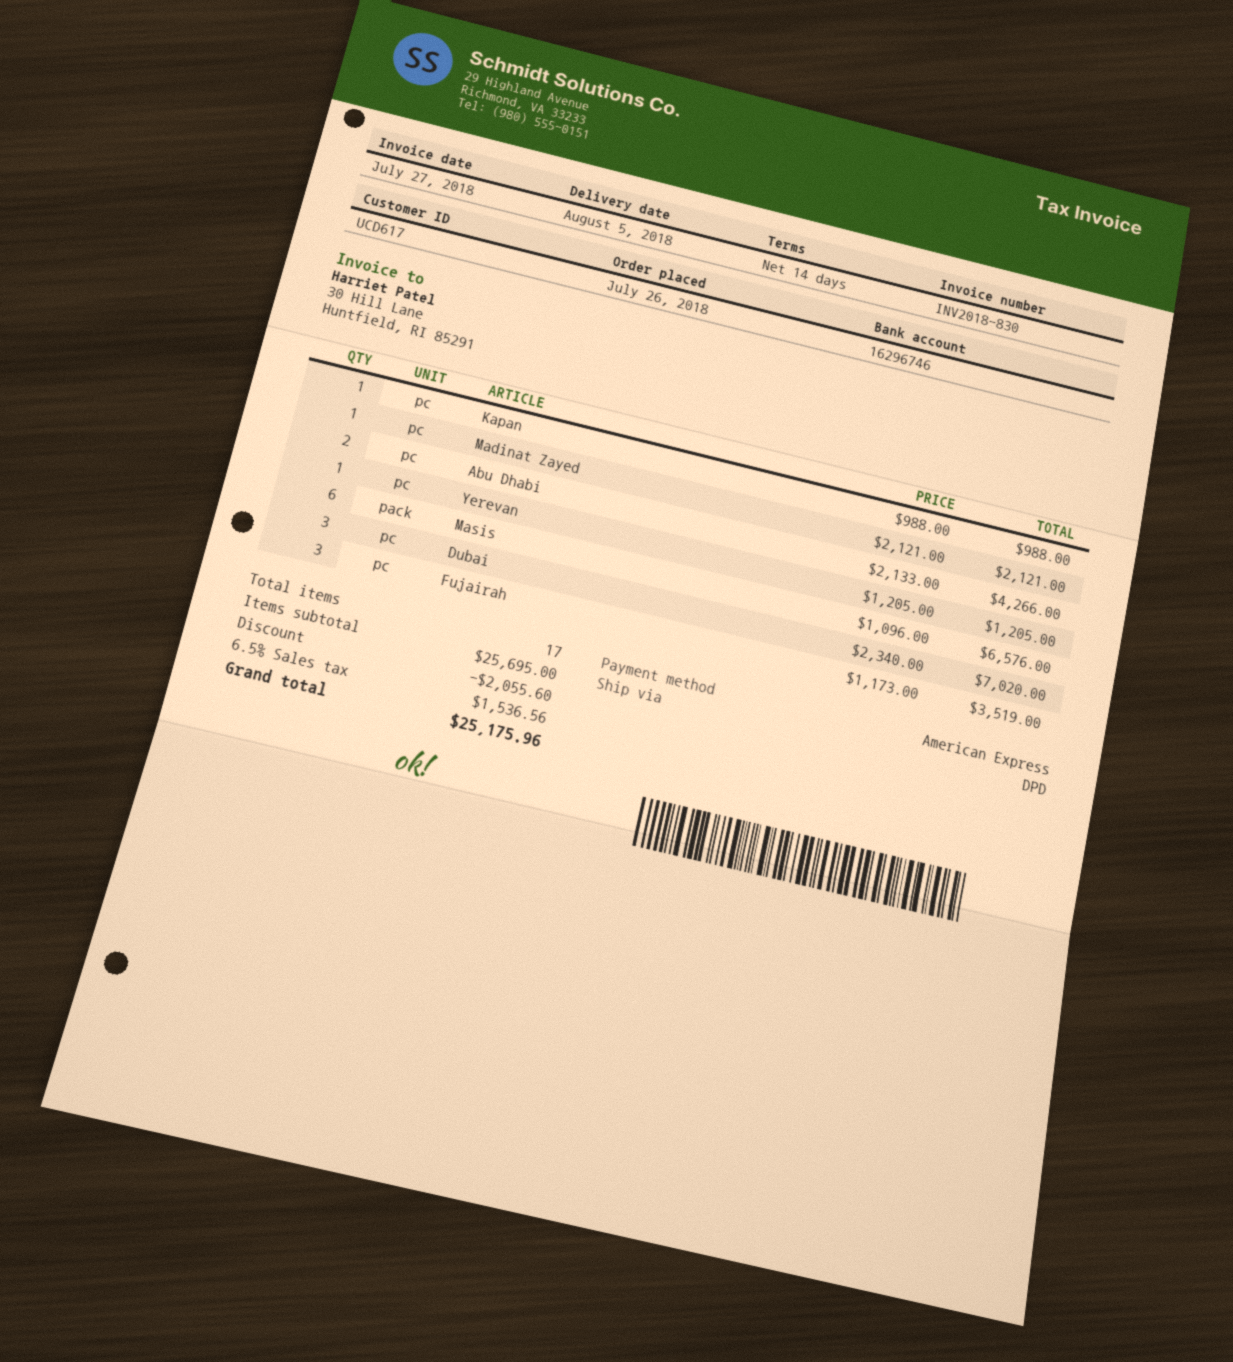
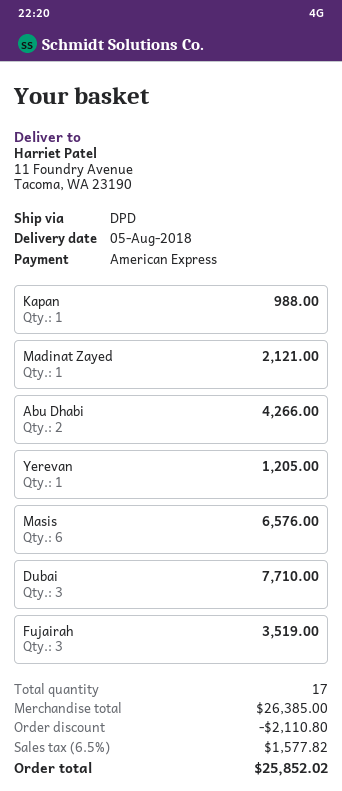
Dubai: 3 for 7020.00 -> 3 for 7710.00
subtotal: 25695.00 -> 26385.00
discount: 2055.60 -> 2110.80
tax: 6.5% = 1536.56 -> 6.5% = 1577.82
total: 25175.96 -> 25852.02

